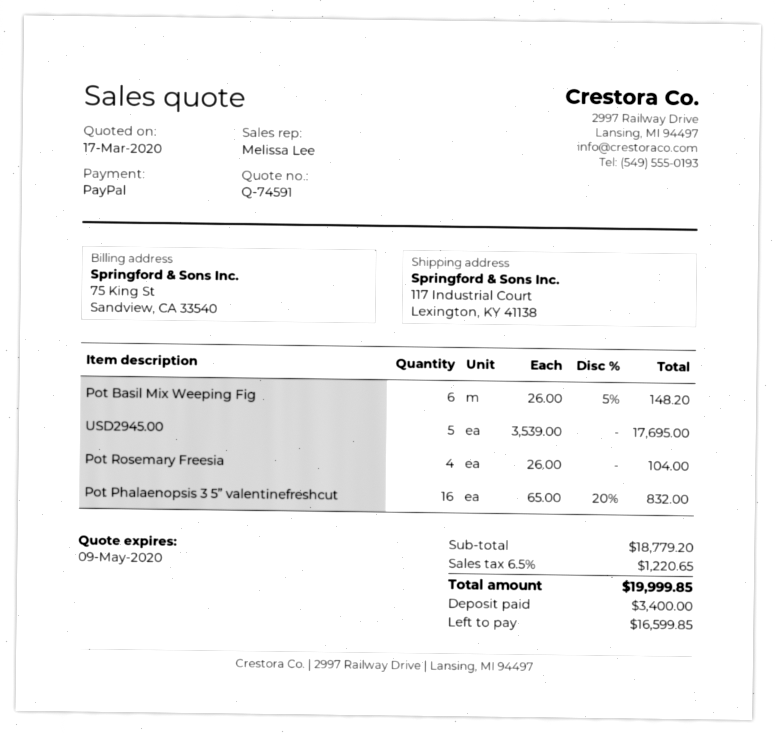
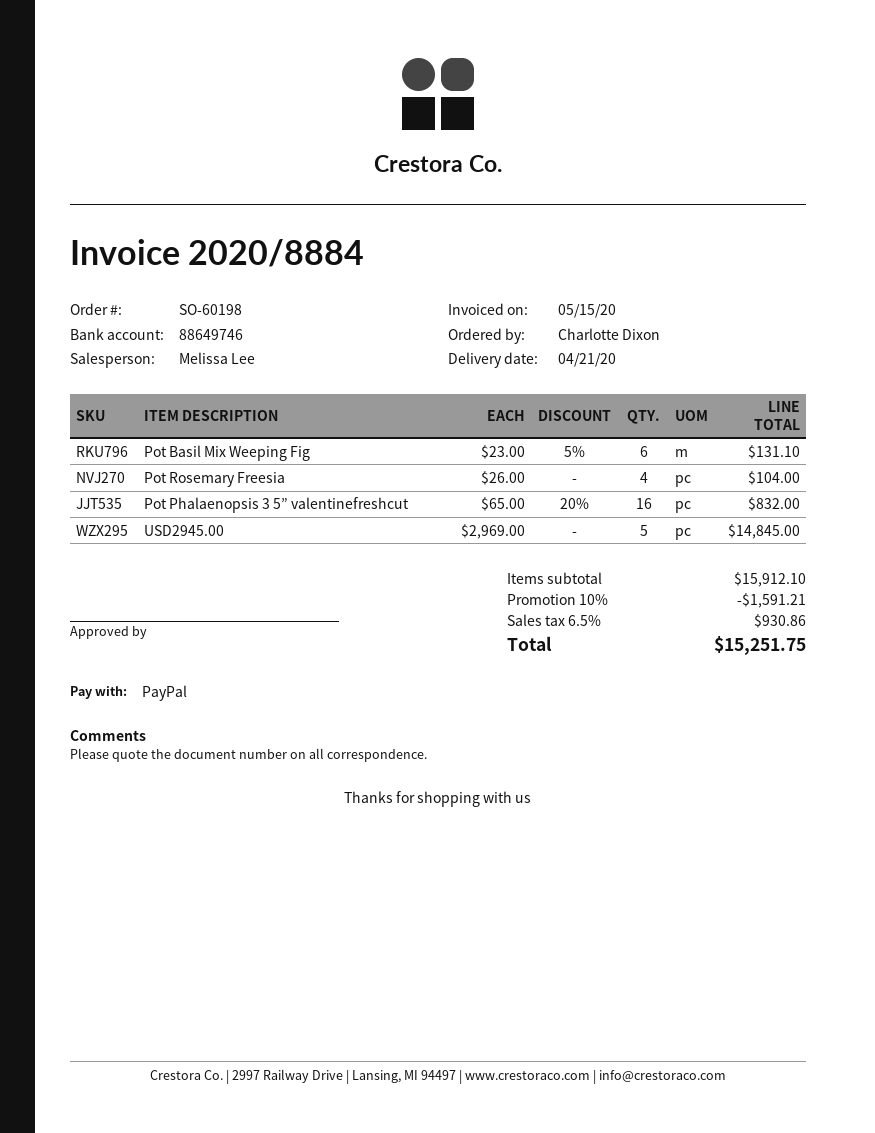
Pot Basil Mix Weeping Fig: 6 x 26.00 - 5% = 148.20 -> 6 x 23.00 - 5% = 131.10
USD2945.00: 5 x 3539.00 = 17695.00 -> 5 x 2969.00 = 14845.00
subtotal: 18779.20 -> 15912.10
discount: none -> 10% = 1591.21
tax: 6.5% = 1220.65 -> 6.5% = 930.86
total: 19999.85 -> 15251.75

